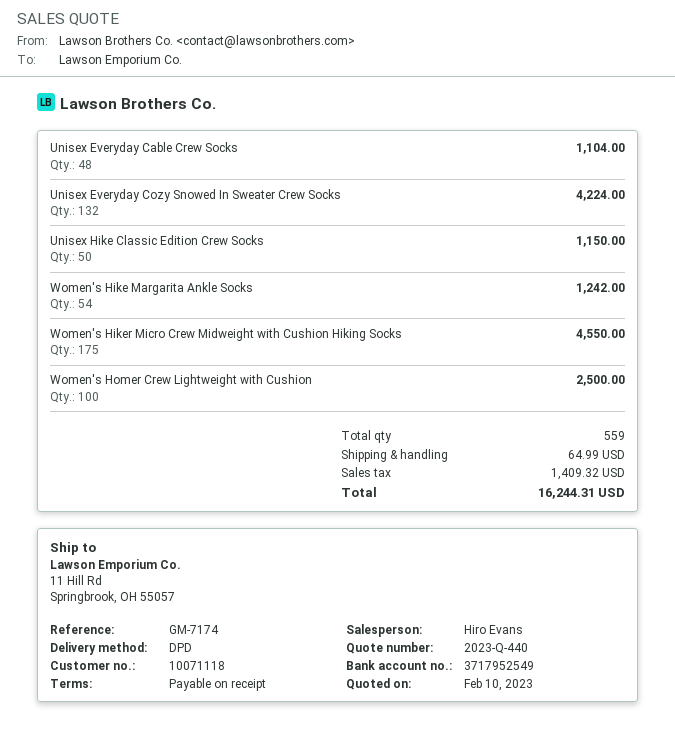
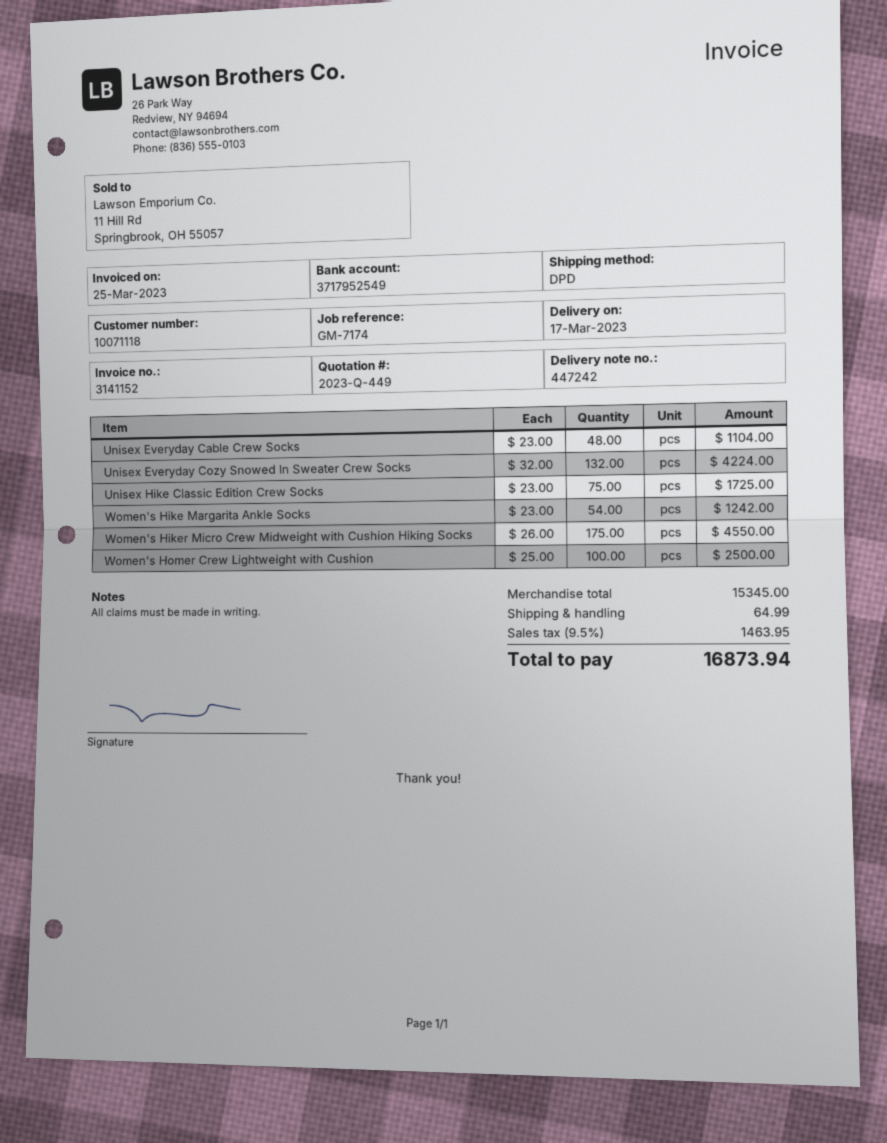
quote number: 2023-Q-440 -> 2023-Q-449
Unisex Hike Classic Edition Crew Socks: 50 for 1150.00 -> 75 for 1725.00
tax: 1409.32 -> 1463.95
total: 16244.31 -> 16873.94

